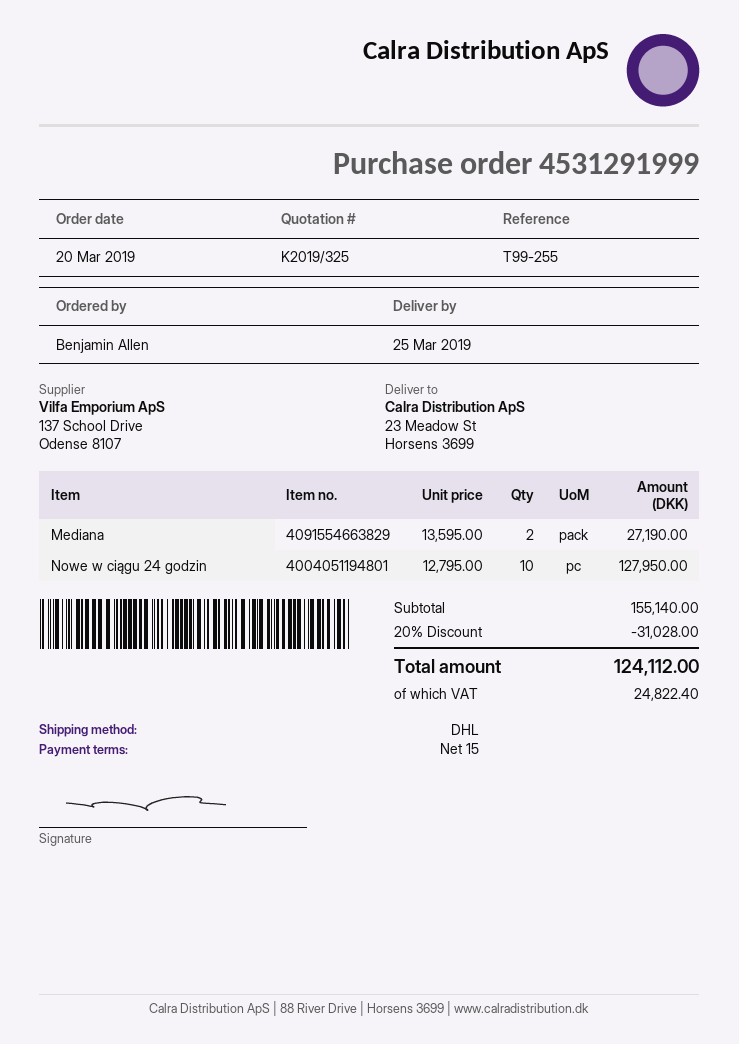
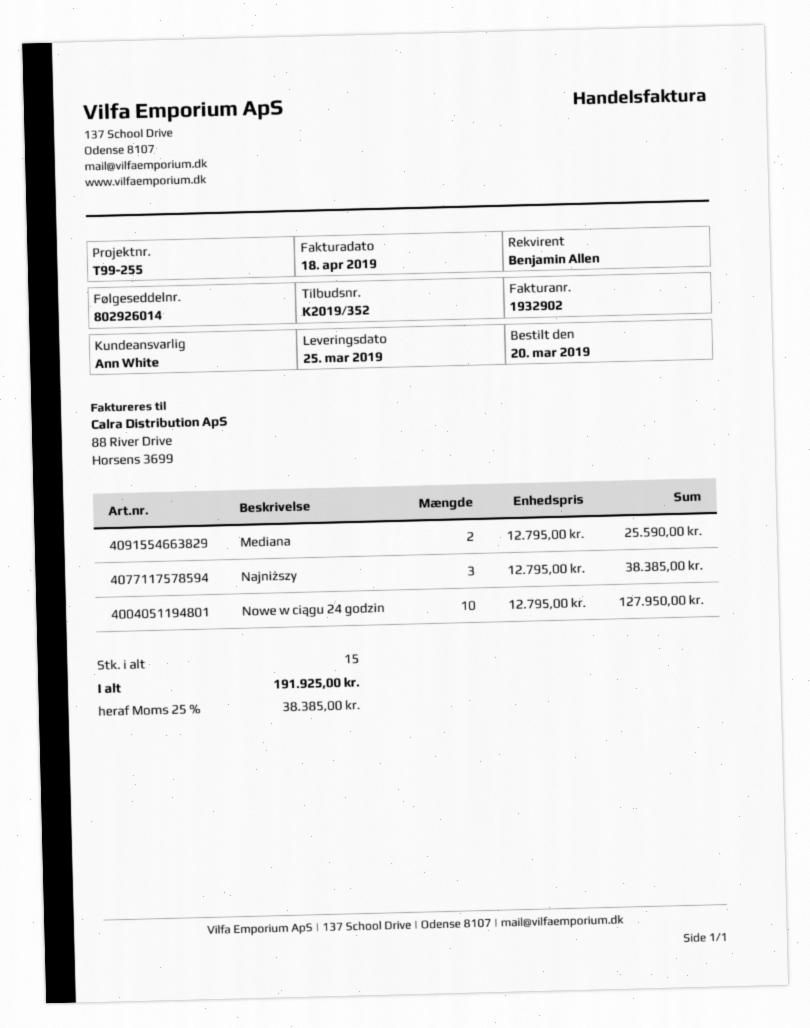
quote number: K2019/325 -> K2019/352
Mediana: 2 x 13595.00 = 27190.00 -> 2 x 12795.00 = 25590.00
Najniższy: none -> 3 x 12795.00 = 38385.00
discount: 20% = 31028.00 -> none
tax: 24822.40 -> 38385.00
total: 124112.00 -> 191925.00

